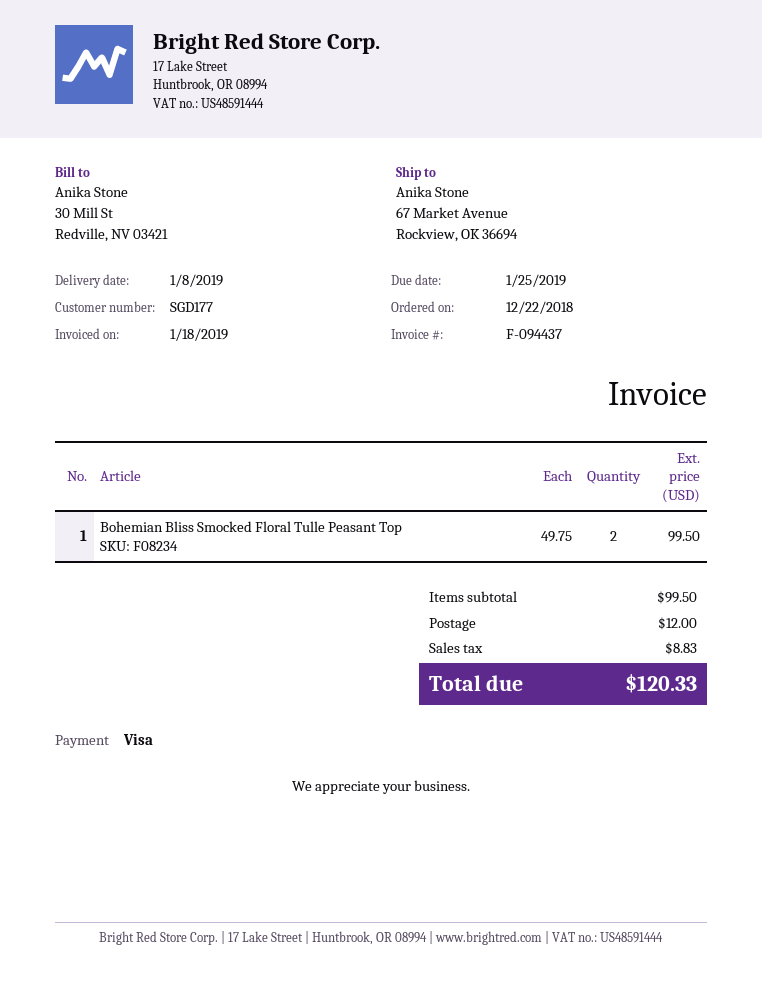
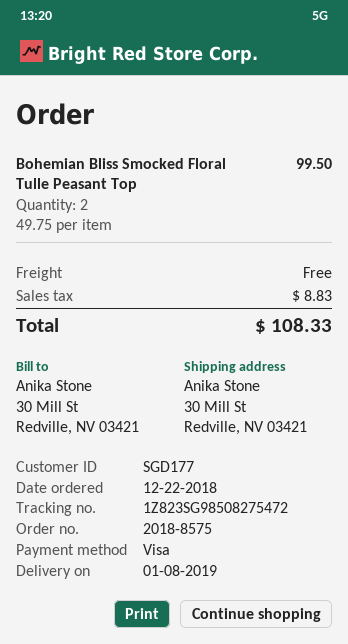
ship to: 67 Market Avenue, Rockview, OK 36694 -> 30 Mill St, Redville, NV 03421
shipping: 12.00 -> 0.00
total: 120.33 -> 108.33

